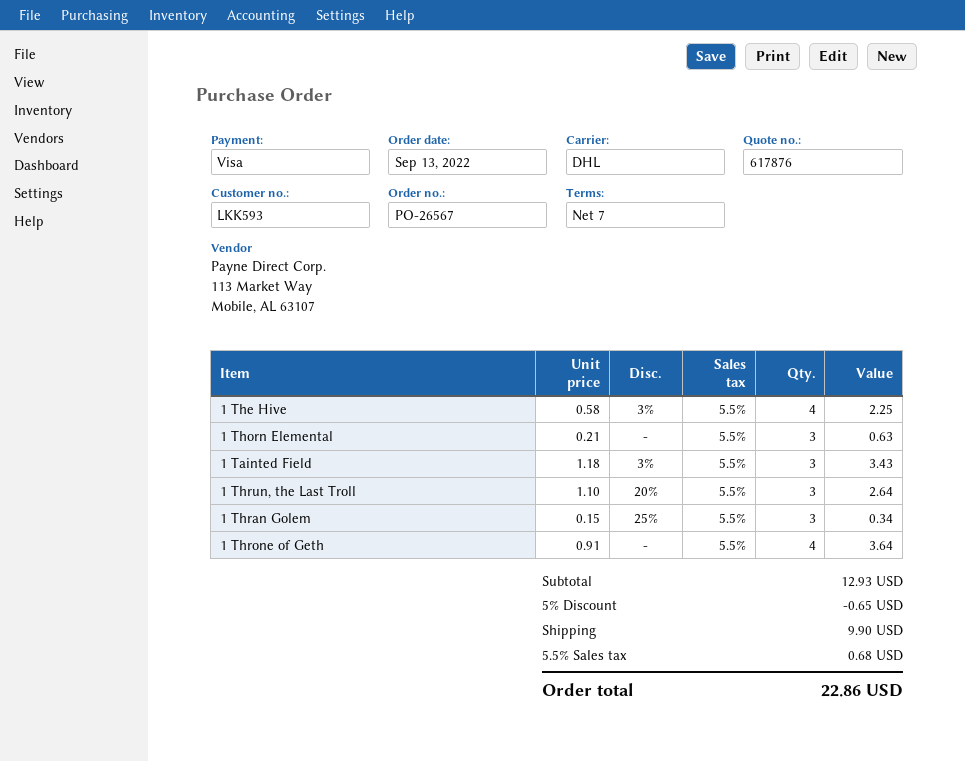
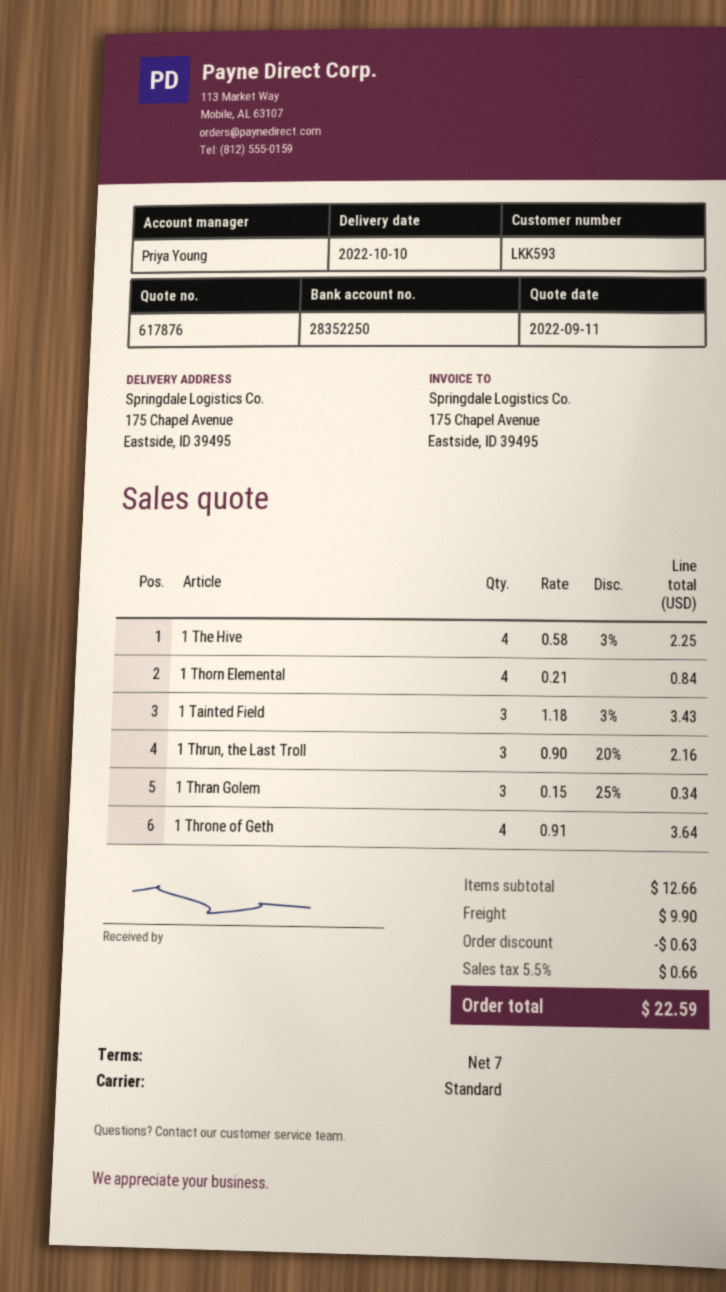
shipping method: DHL -> standard
1 Thorn Elemental: 3 x 0.21 = 0.63 -> 4 x 0.21 = 0.84
1 Thrun, the Last Troll: 3 x 1.10 - 20% = 2.64 -> 3 x 0.90 - 20% = 2.16
subtotal: 12.93 -> 12.66
discount: 0.65 -> 0.63
tax: 5.5% = 0.68 -> 5.5% = 0.66
total: 22.86 -> 22.59

